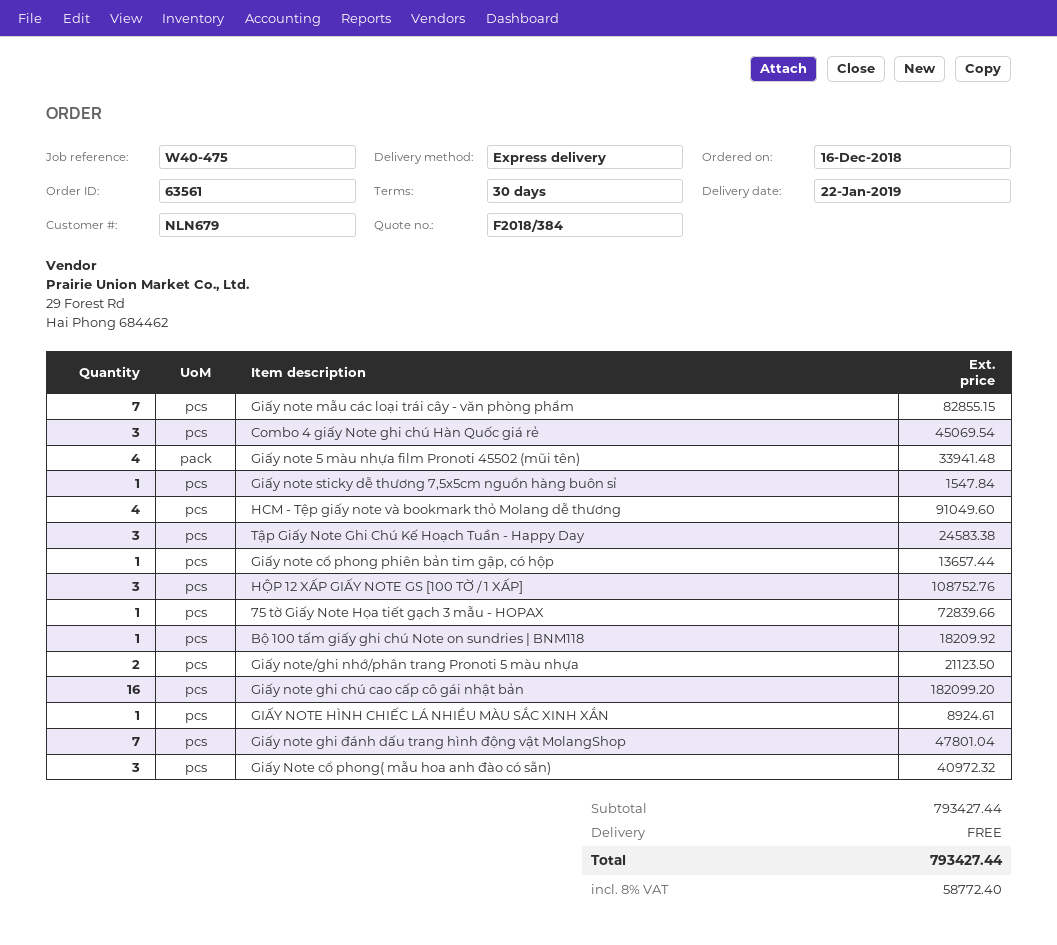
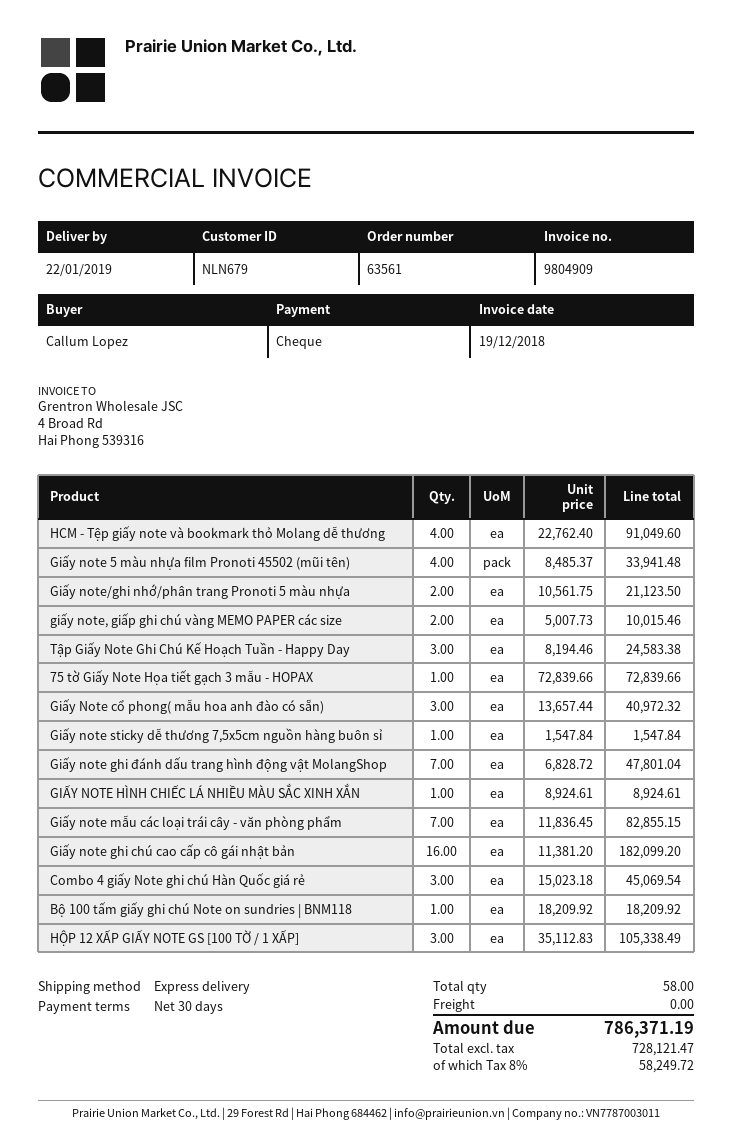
Giấy note cổ phong phiên bản tim gập, có hộp: 1 for 13657.44 -> none
HỘP 12 XẤP GIẤY NOTE GS [100 TỜ / 1 XẤP]: 3 for 108752.76 -> 3 for 105338.49
giấy note, giấp ghi chú vàng MEMO PAPER các size: none -> 2 for 10015.46
tax: 8% = 58772.40 -> 8% = 58249.72
total: 793427.44 -> 786371.19

